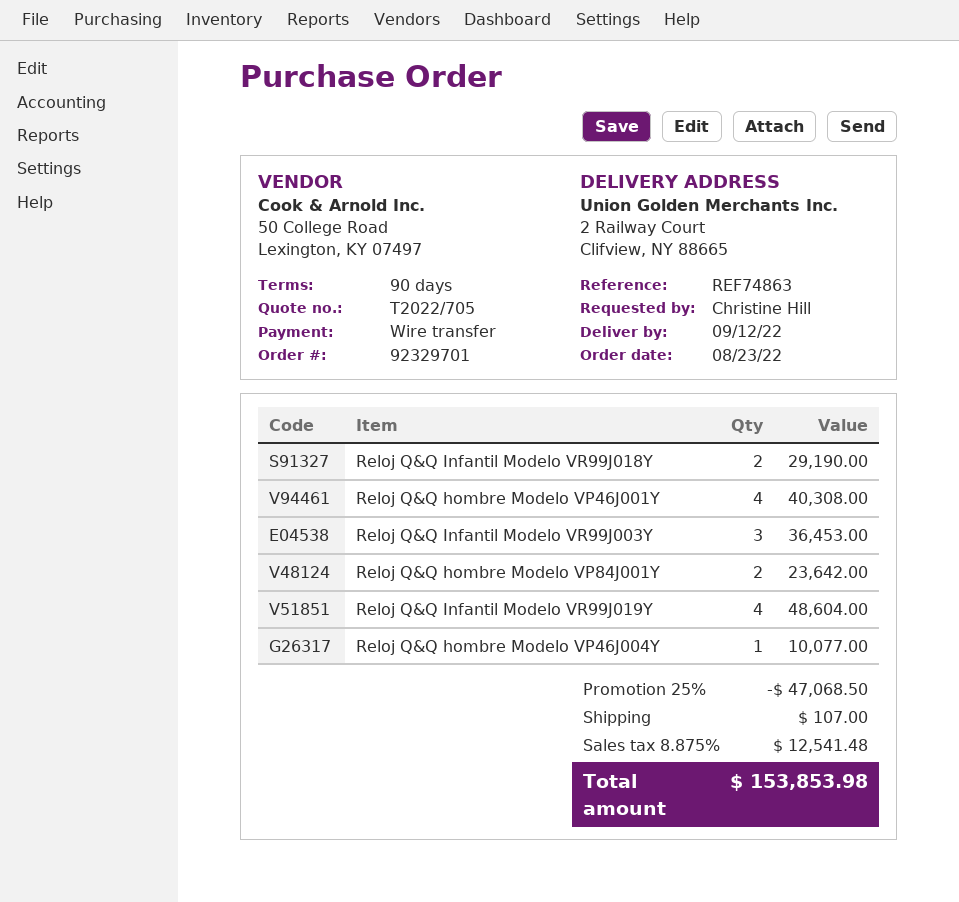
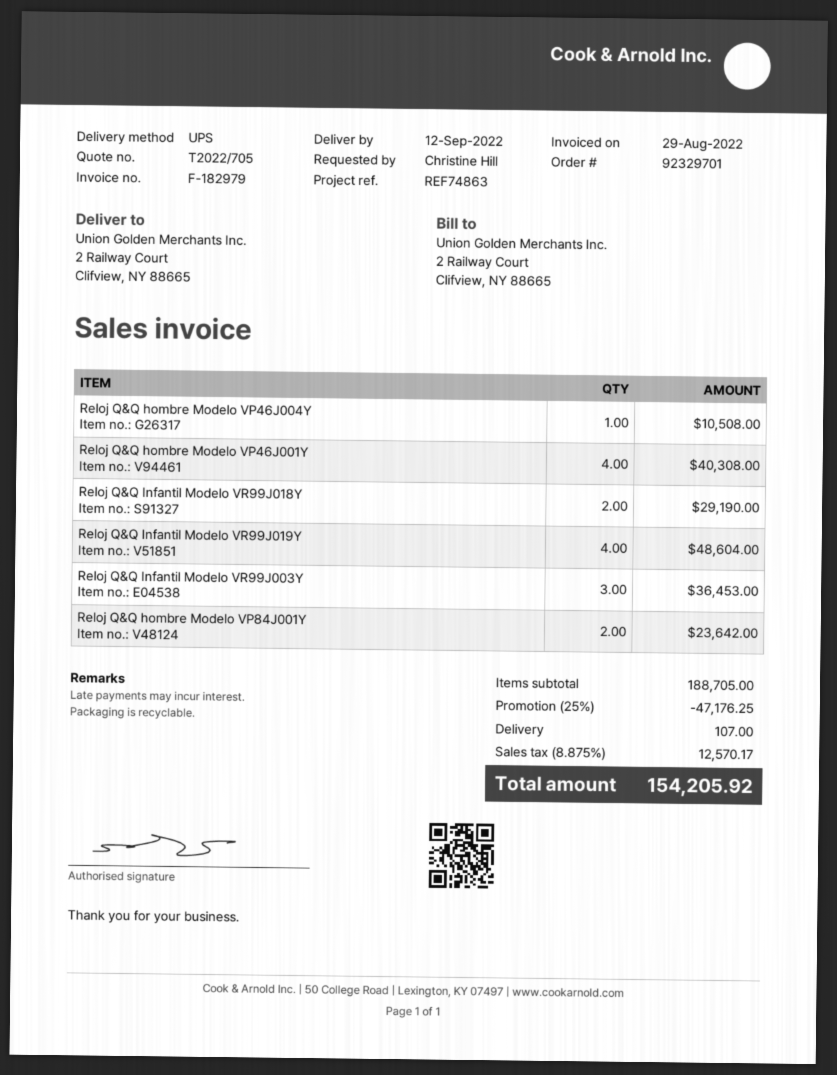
Reloj Q&Q hombre Modelo VP46J004Y: 1 for 10077.00 -> 1 for 10508.00
discount: 25% = 47068.50 -> 25% = 47176.25
tax: 8.875% = 12541.48 -> 8.875% = 12570.17
total: 153853.98 -> 154205.92

